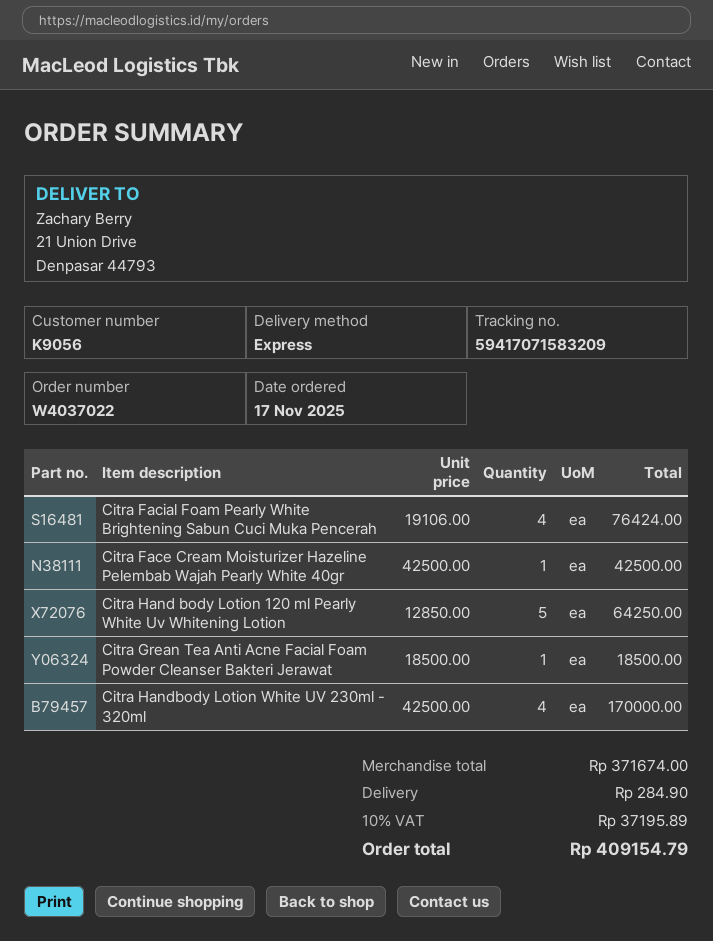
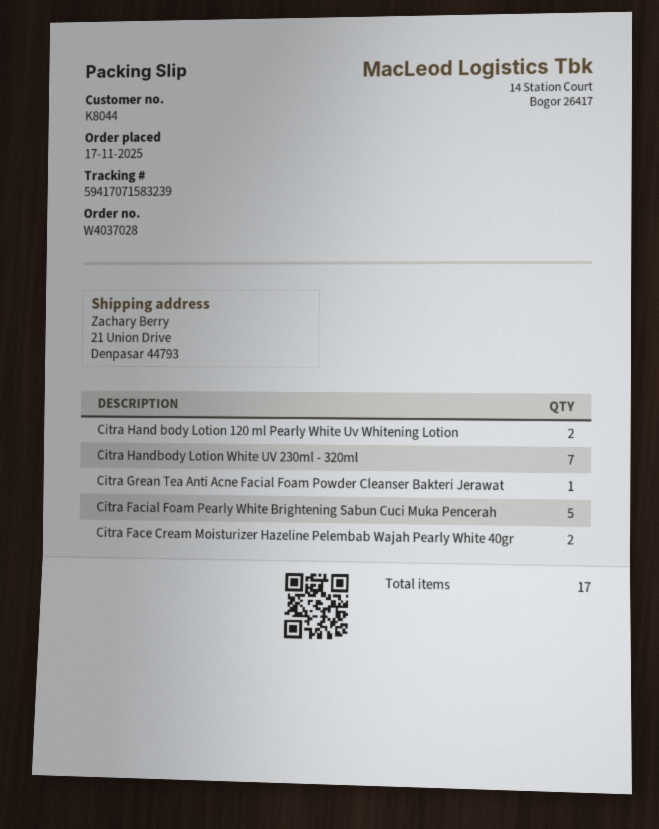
order number: W4037022 -> W4037028
customer number: K9056 -> K8044
tracking number: 59417071583209 -> 59417071583239
Citra Facial Foam Pearly White Brightening Sabun Cuci Muka Pencerah: 4 -> 5
Citra Face Cream Moisturizer Hazeline Pelembab Wajah Pearly White 40gr: 1 -> 2
Citra Hand body Lotion 120 ml Pearly White Uv Whitening Lotion: 5 -> 2
Citra Handbody Lotion White UV 230ml - 320ml: 4 -> 7

